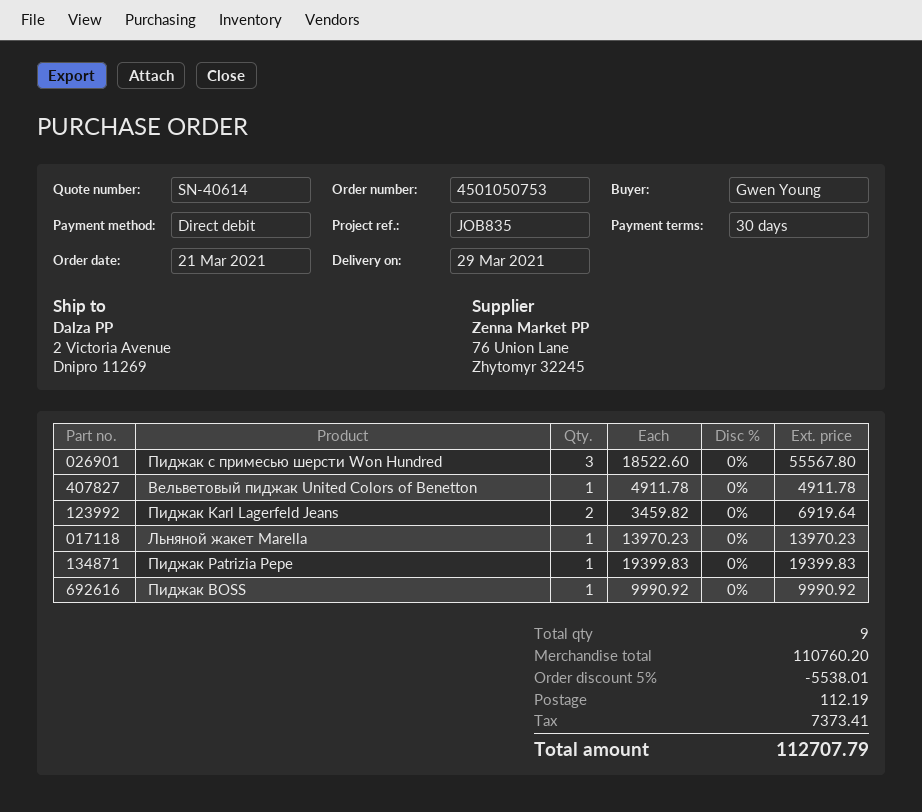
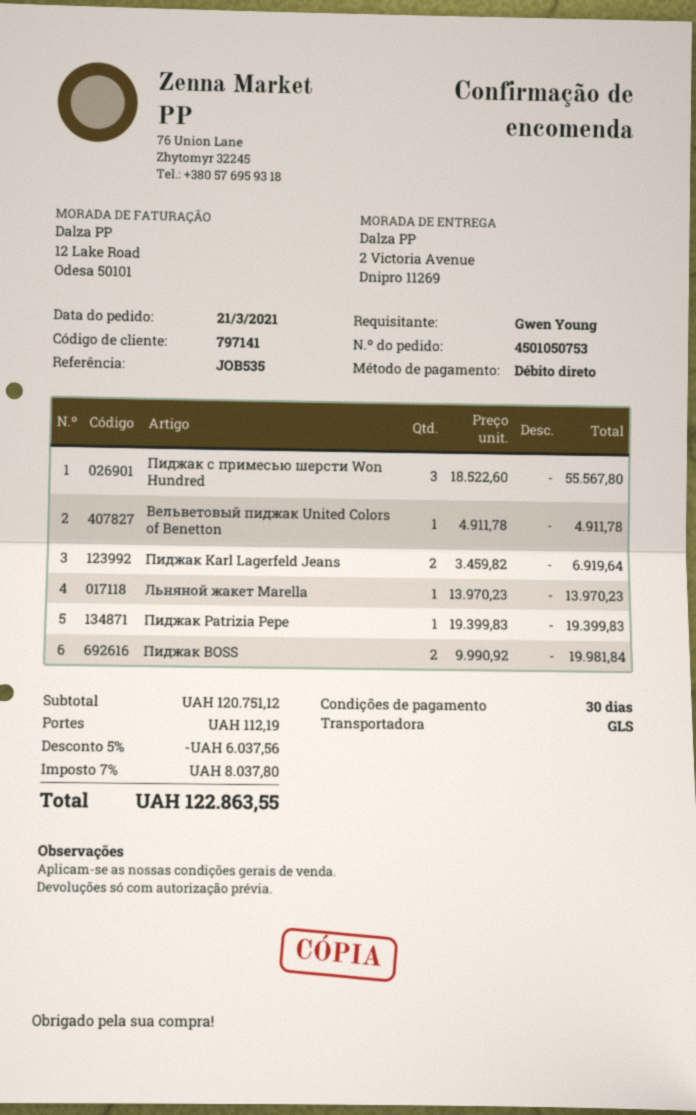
reference: JOB835 -> JOB535
Пиджак BOSS: 1 x 9990.92 = 9990.92 -> 2 x 9990.92 = 19981.84
subtotal: 110760.20 -> 120751.12
discount: 5% = 5538.01 -> 5% = 6037.56
tax: 7373.41 -> 8037.80
total: 112707.79 -> 122863.55

